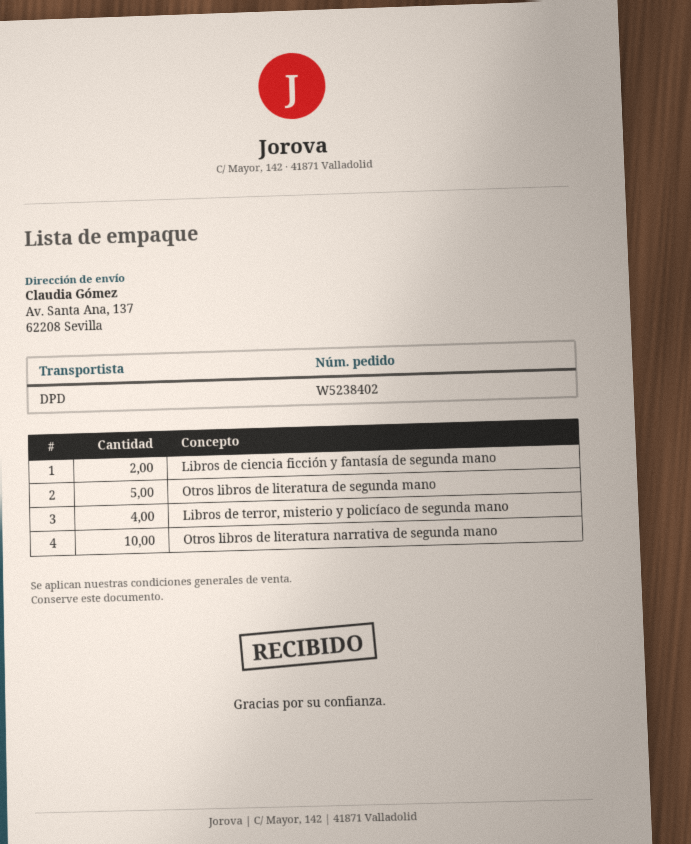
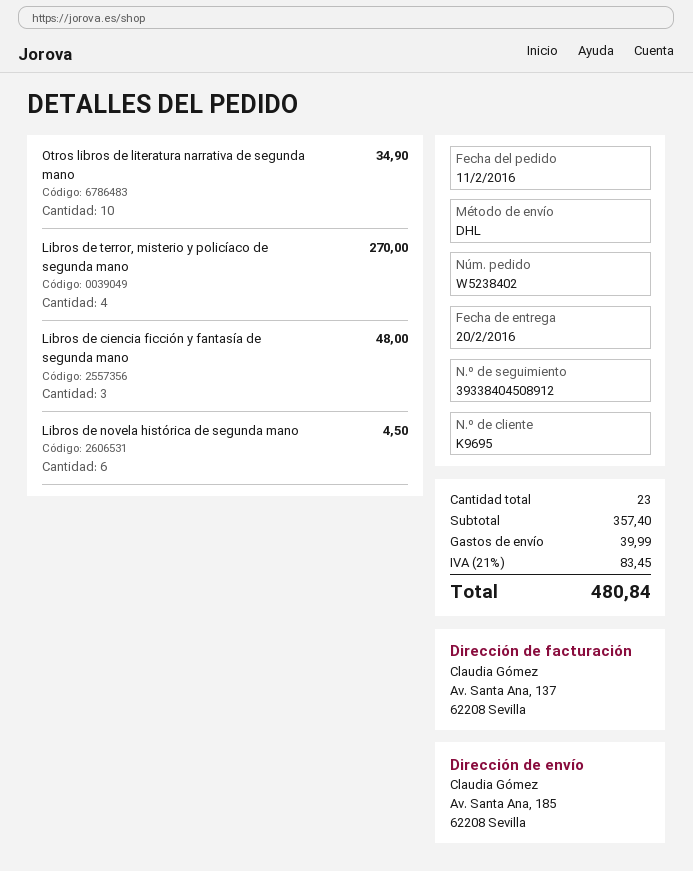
shipping method: DPD -> DHL
ship to: Av. Santa Ana, 137, 62208 Sevilla -> Av. Santa Ana, 185, 62208 Sevilla
Libros de ciencia ficción y fantasía de segunda mano: 2 -> 3
Otros libros de literatura de segunda mano: 5 -> none
Libros de novela histórica de segunda mano: none -> 6

